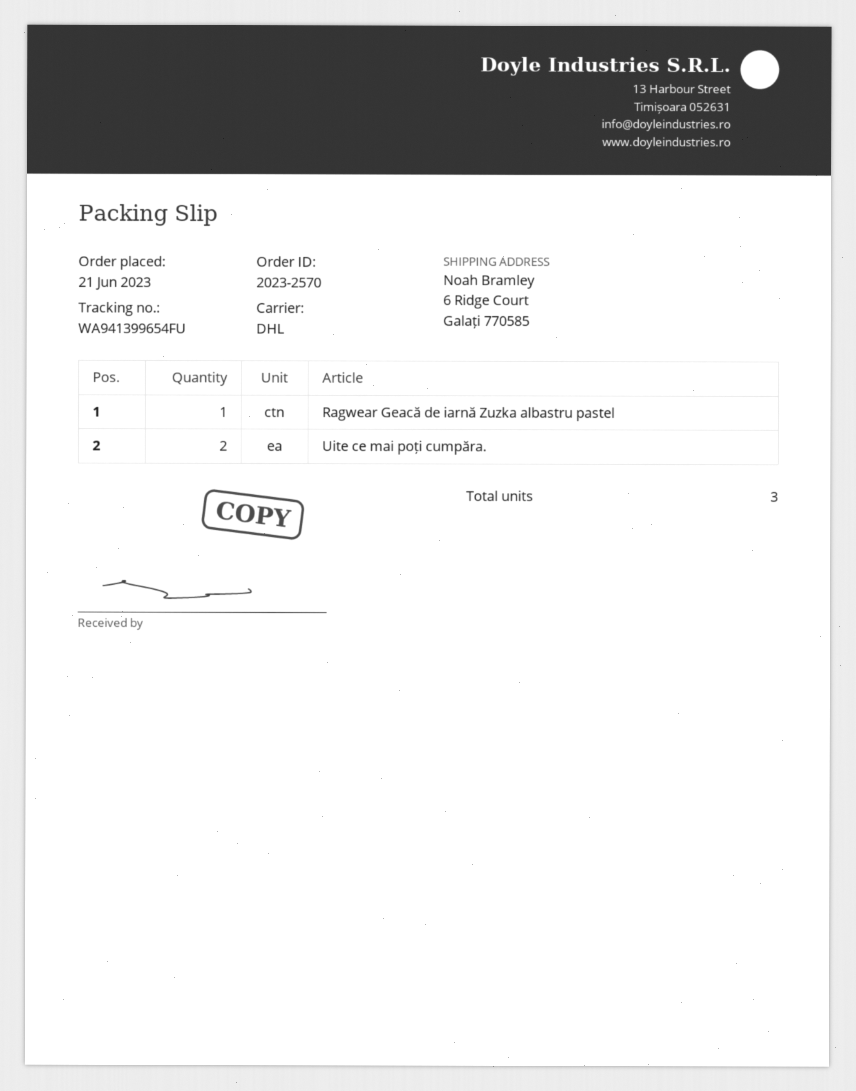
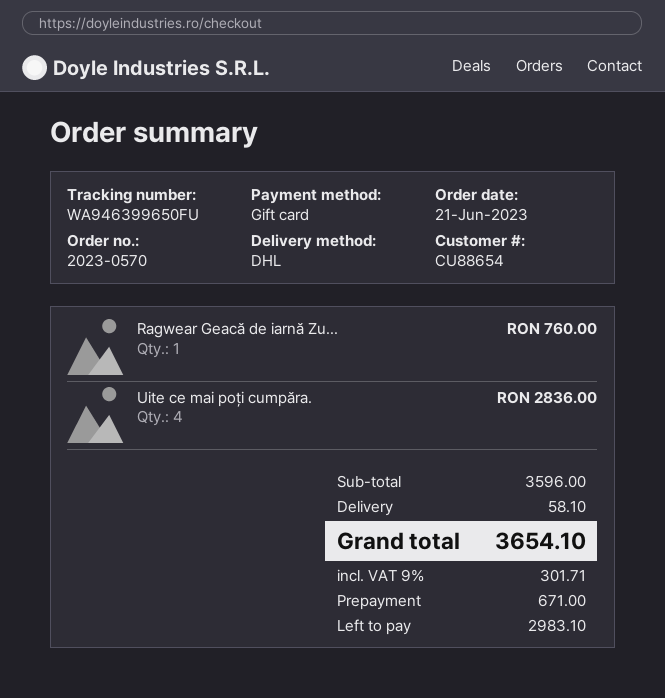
order number: 2023-2570 -> 2023-0570
tracking number: WA941399654FU -> WA946399650FU
Uite ce mai poți cumpăra.: 2 -> 4

